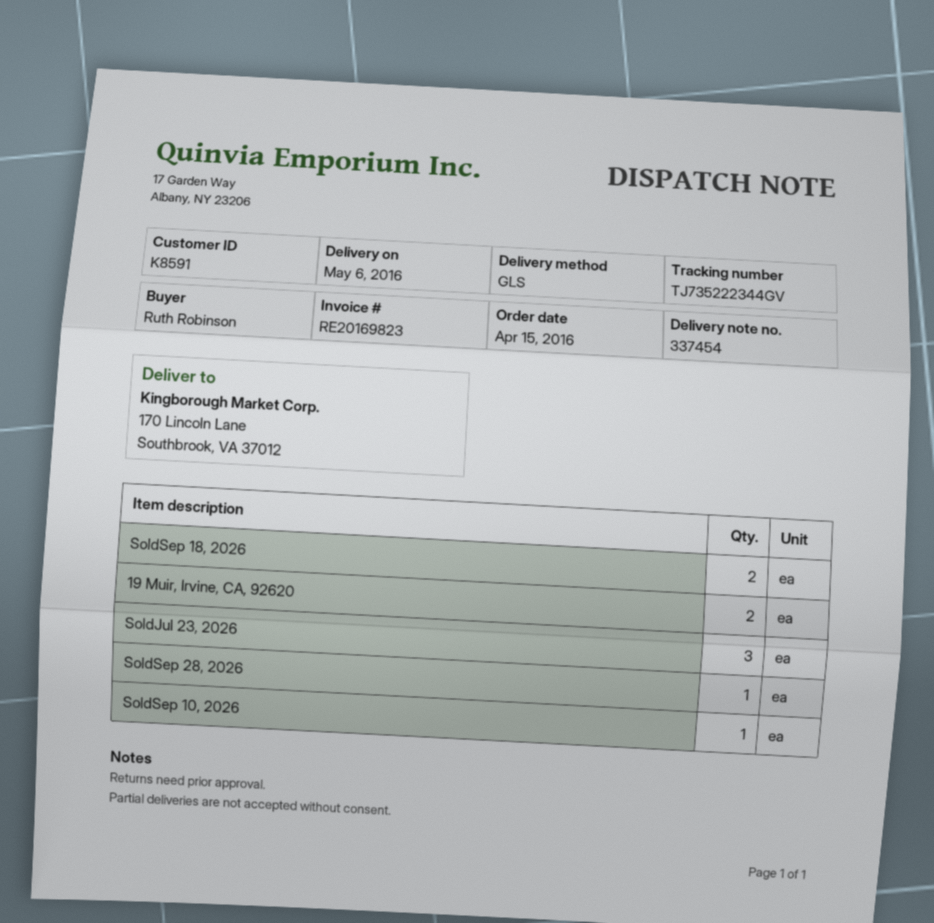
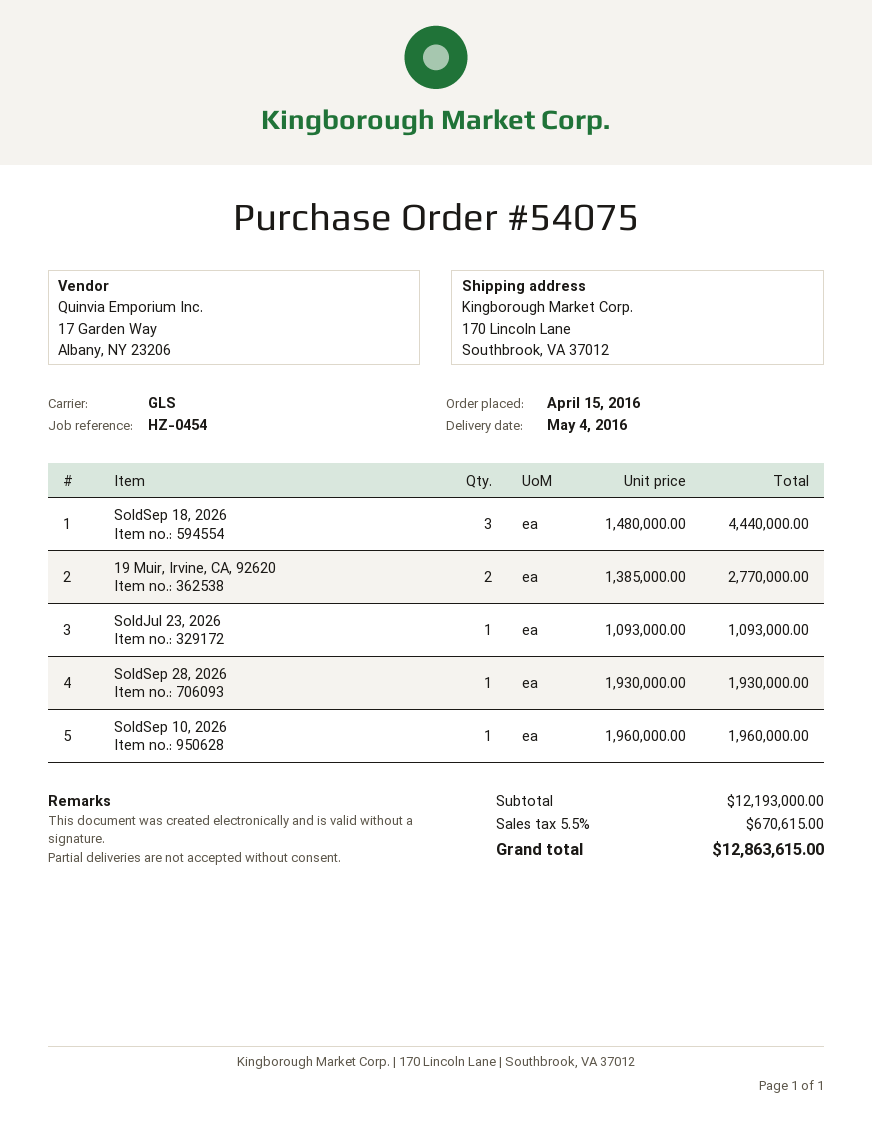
delivery date: 2016-05-06 -> 2016-05-04
SoldSep 18, 2026: 2 -> 3
SoldJul 23, 2026: 3 -> 1

